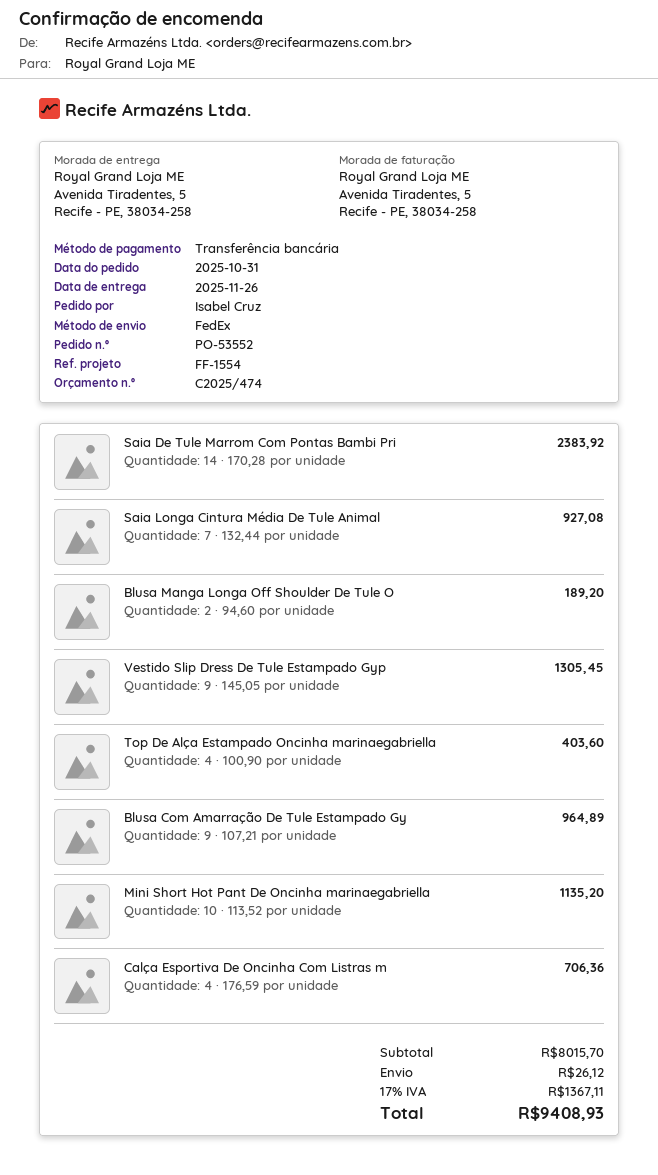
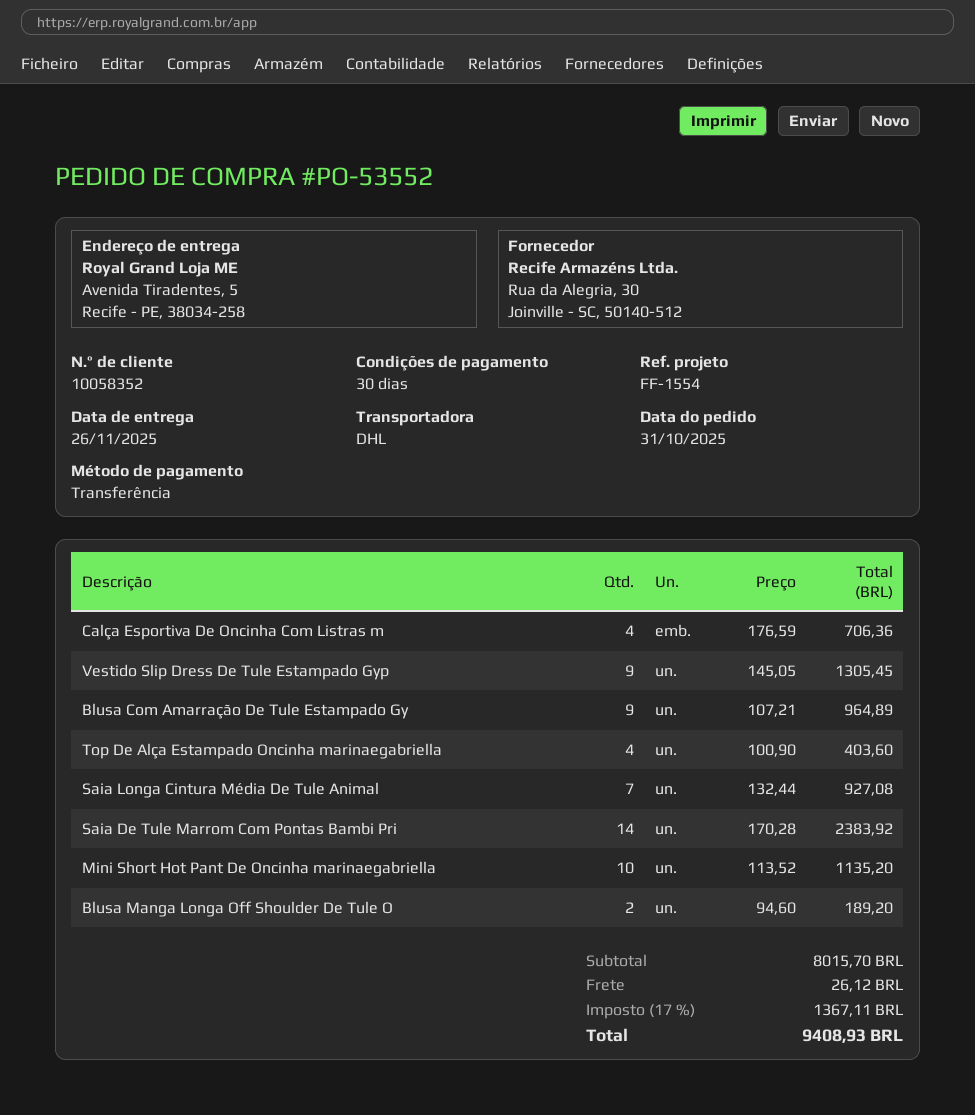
shipping method: FedEx -> DHL

